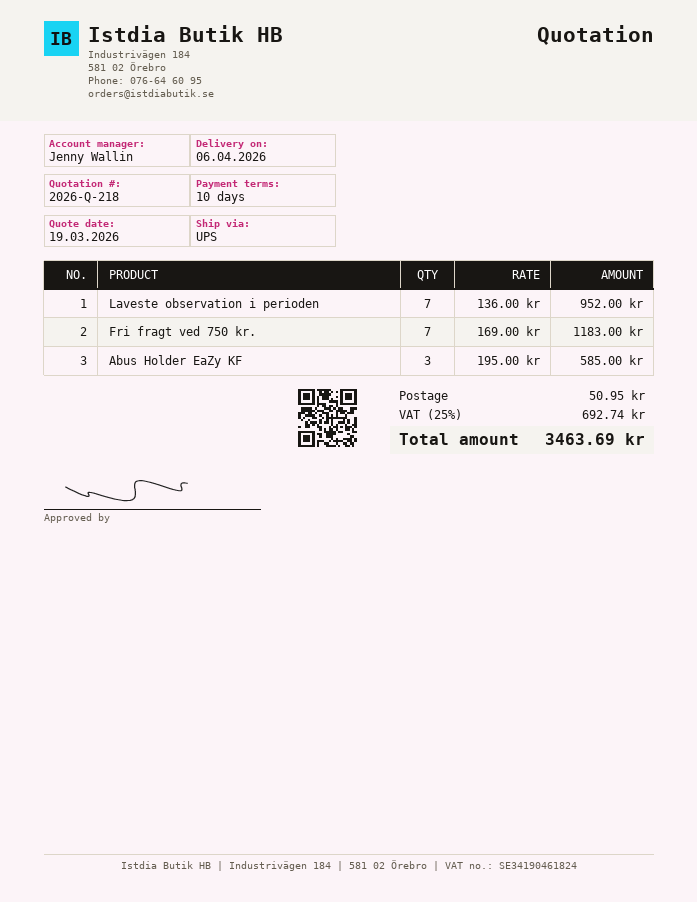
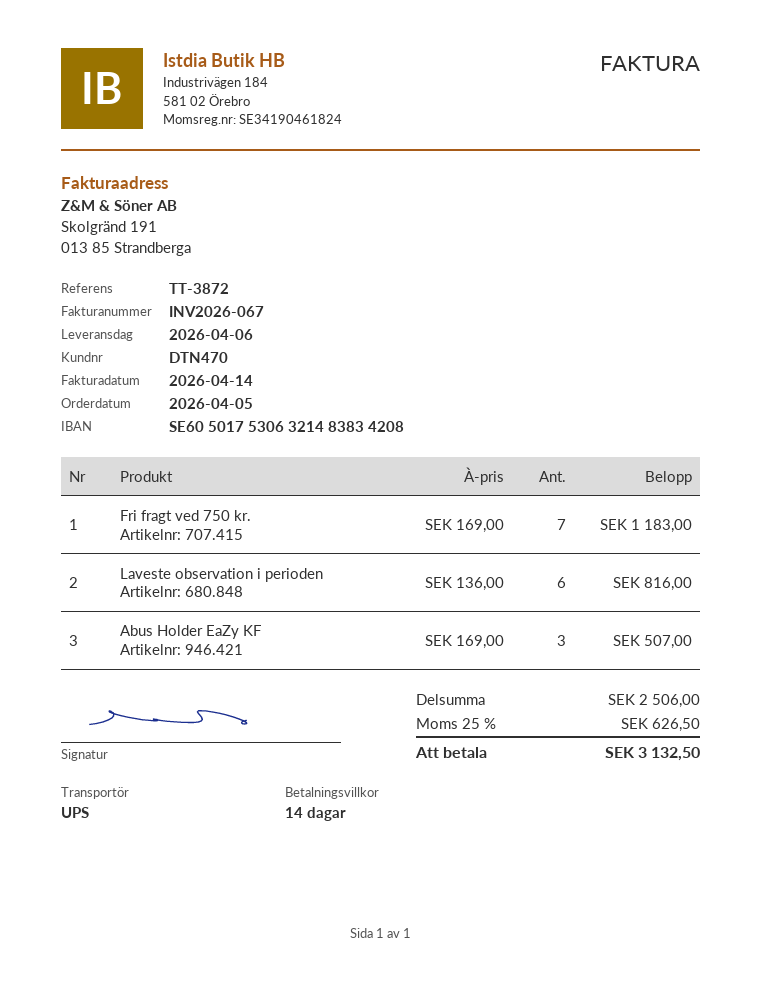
payment terms: 10 days -> 14 days
Laveste observation i perioden: 7 x 136.00 = 952.00 -> 6 x 136.00 = 816.00
Abus Holder EaZy KF: 3 x 195.00 = 585.00 -> 3 x 169.00 = 507.00
shipping: 50.95 -> none
tax: 25% = 692.74 -> 25% = 626.50
total: 3463.69 -> 3132.50

